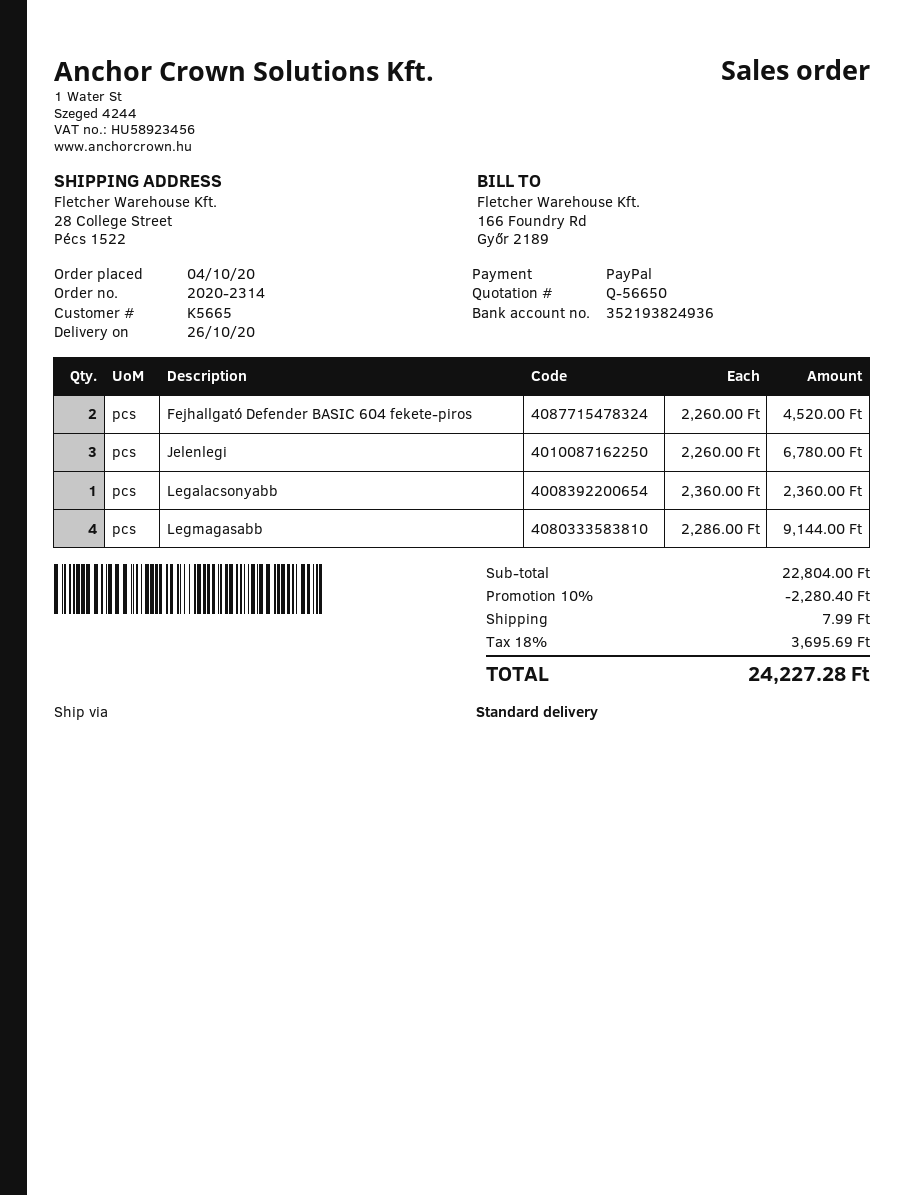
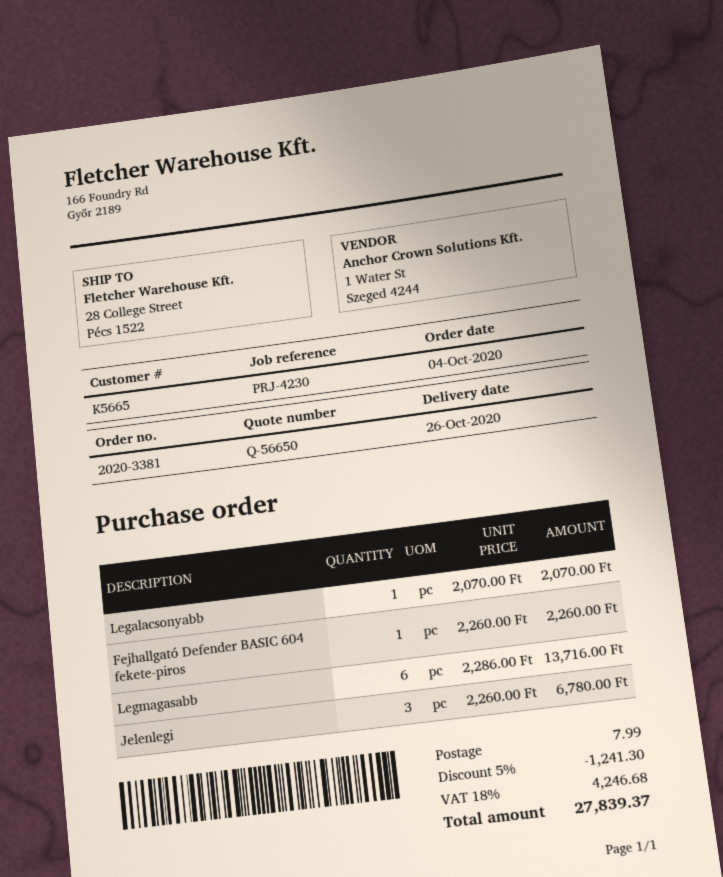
order number: 2020-2314 -> 2020-3381
Fejhallgató Defender BASIC 604 fekete-piros: 2 x 2260.00 = 4520.00 -> 1 x 2260.00 = 2260.00
Legalacsonyabb: 1 x 2360.00 = 2360.00 -> 1 x 2070.00 = 2070.00
Legmagasabb: 4 x 2286.00 = 9144.00 -> 6 x 2286.00 = 13716.00
discount: 10% = 2280.40 -> 5% = 1241.30
tax: 18% = 3695.69 -> 18% = 4246.68
total: 24227.28 -> 27839.37

